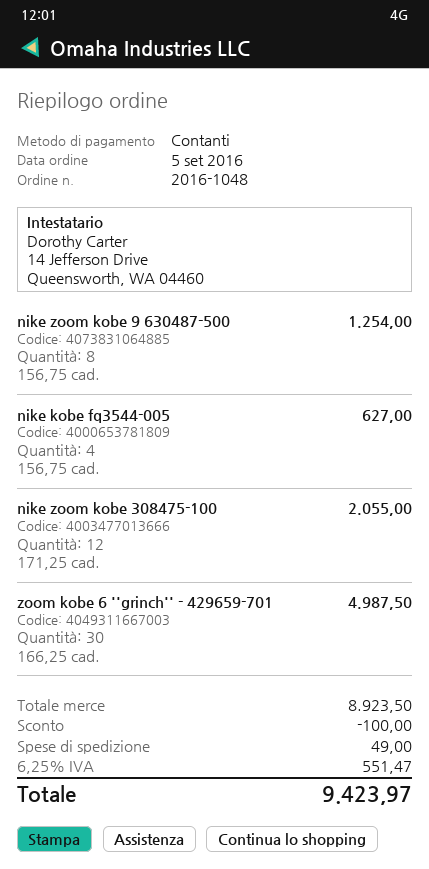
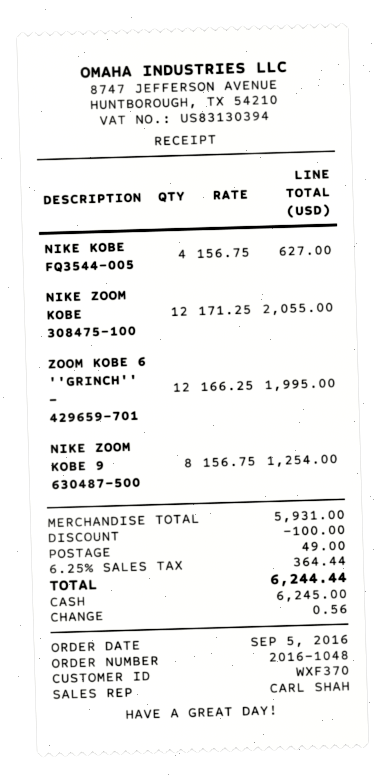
zoom kobe 6 ''grinch'' - 429659-701: 30 x 166.25 = 4987.50 -> 12 x 166.25 = 1995.00
subtotal: 8923.50 -> 5931.00
tax: 6.25% = 551.47 -> 6.25% = 364.44
total: 9423.97 -> 6244.44

